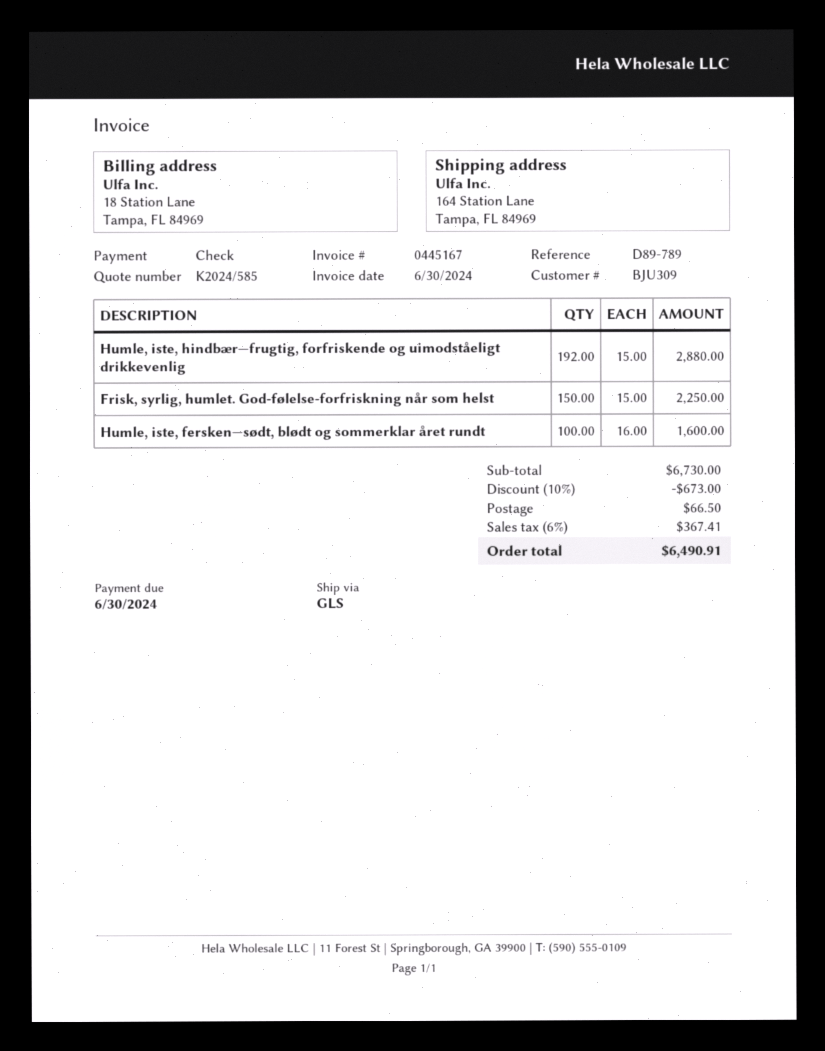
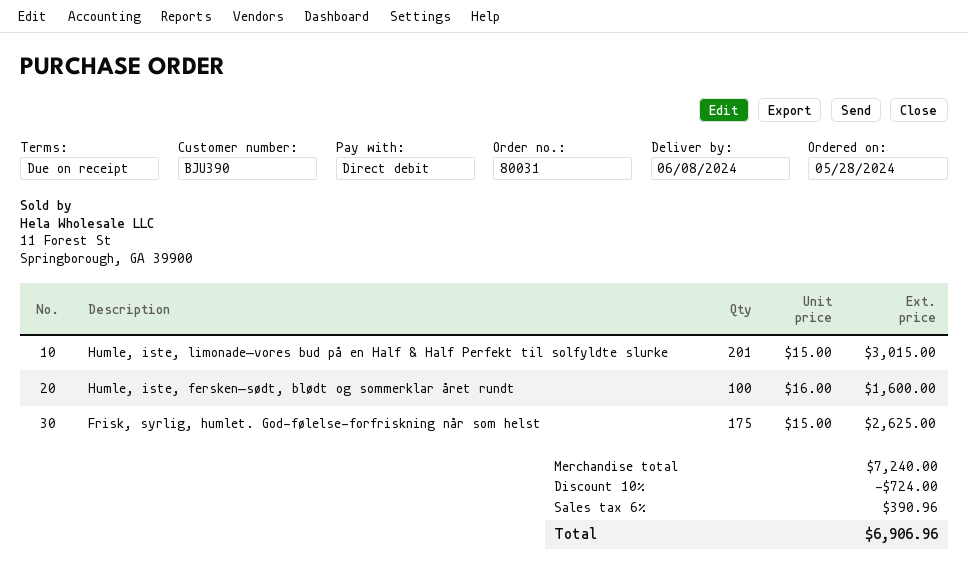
customer number: BJU309 -> BJU390
payment method: cheque -> direct debit
Humle, iste, hindbær—frugtig, forfriskende og uimodståeligt drikkevenlig: 192 x 15.00 = 2880.00 -> none
Frisk, syrlig, humlet. God-følelse-forfriskning når som helst: 150 x 15.00 = 2250.00 -> 175 x 15.00 = 2625.00
Humle, iste, limonade—vores bud på en Half & Half Perfekt til solfyldte slurke: none -> 201 x 15.00 = 3015.00
subtotal: 6730.00 -> 7240.00
discount: 10% = 673.00 -> 10% = 724.00
shipping: 66.50 -> none
tax: 6% = 367.41 -> 6% = 390.96
total: 6490.91 -> 6906.96

